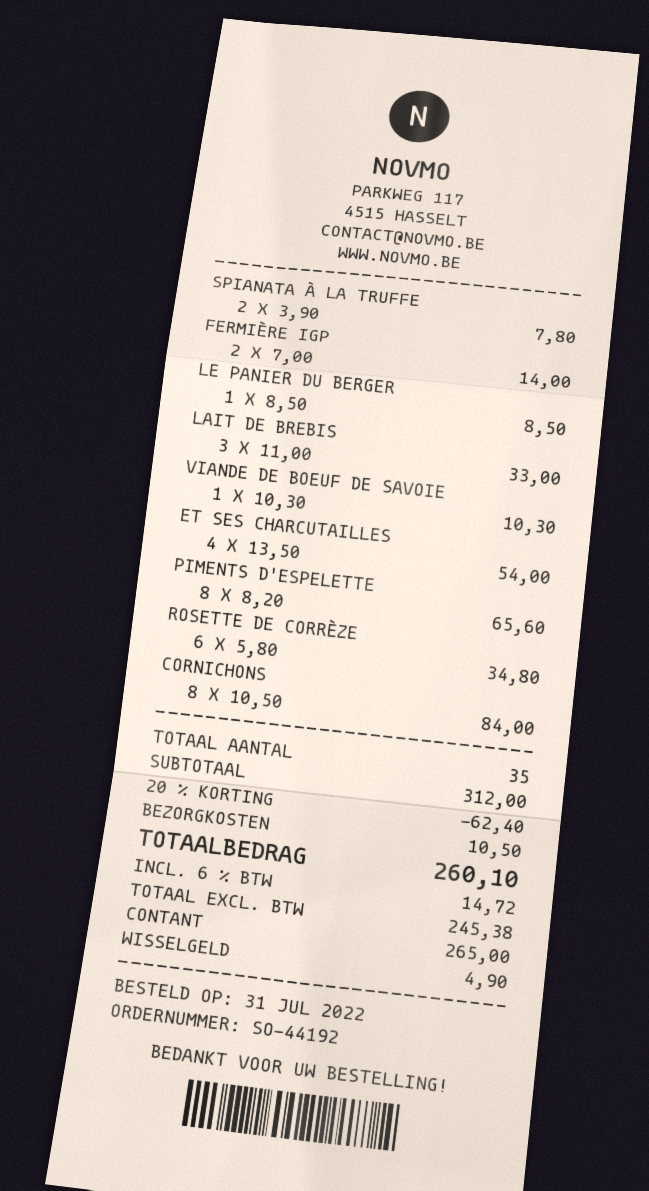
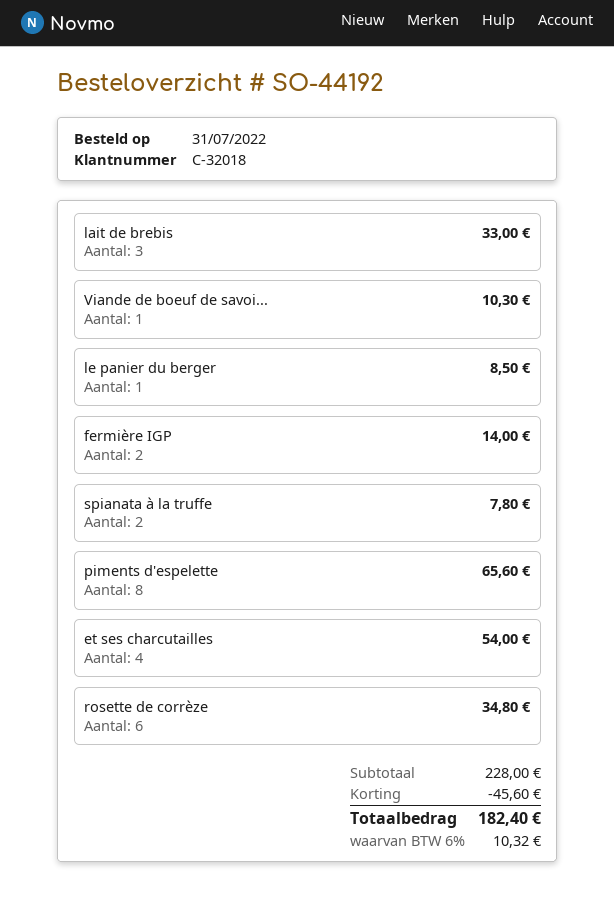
CORNICHONS: 8 for 84.00 -> none
subtotal: 312.00 -> 228.00
discount: 62.40 -> 45.60
shipping: 10.50 -> none
tax: 6% = 14.72 -> 6% = 10.32
total: 260.10 -> 182.40

